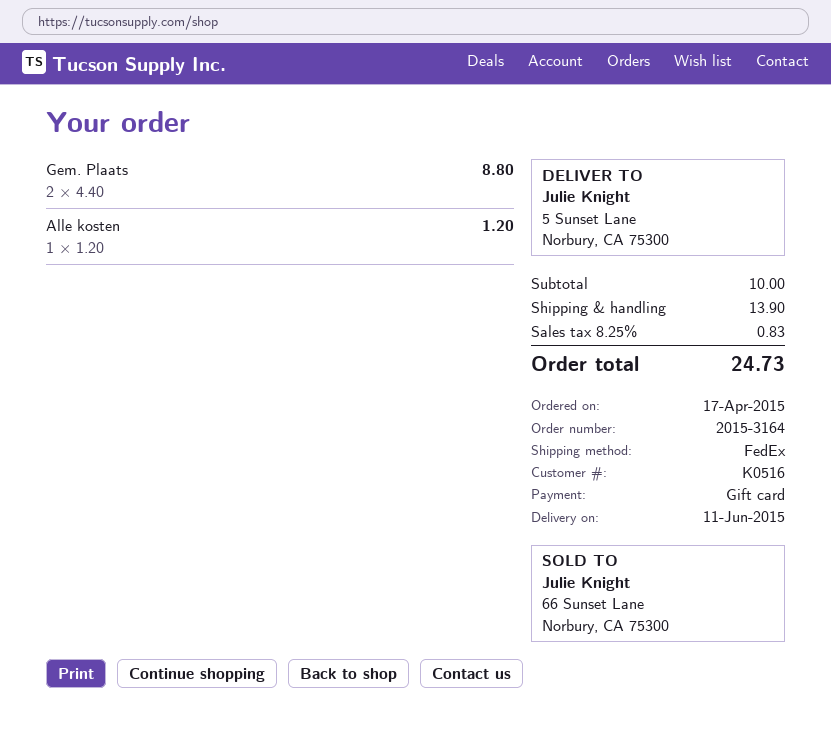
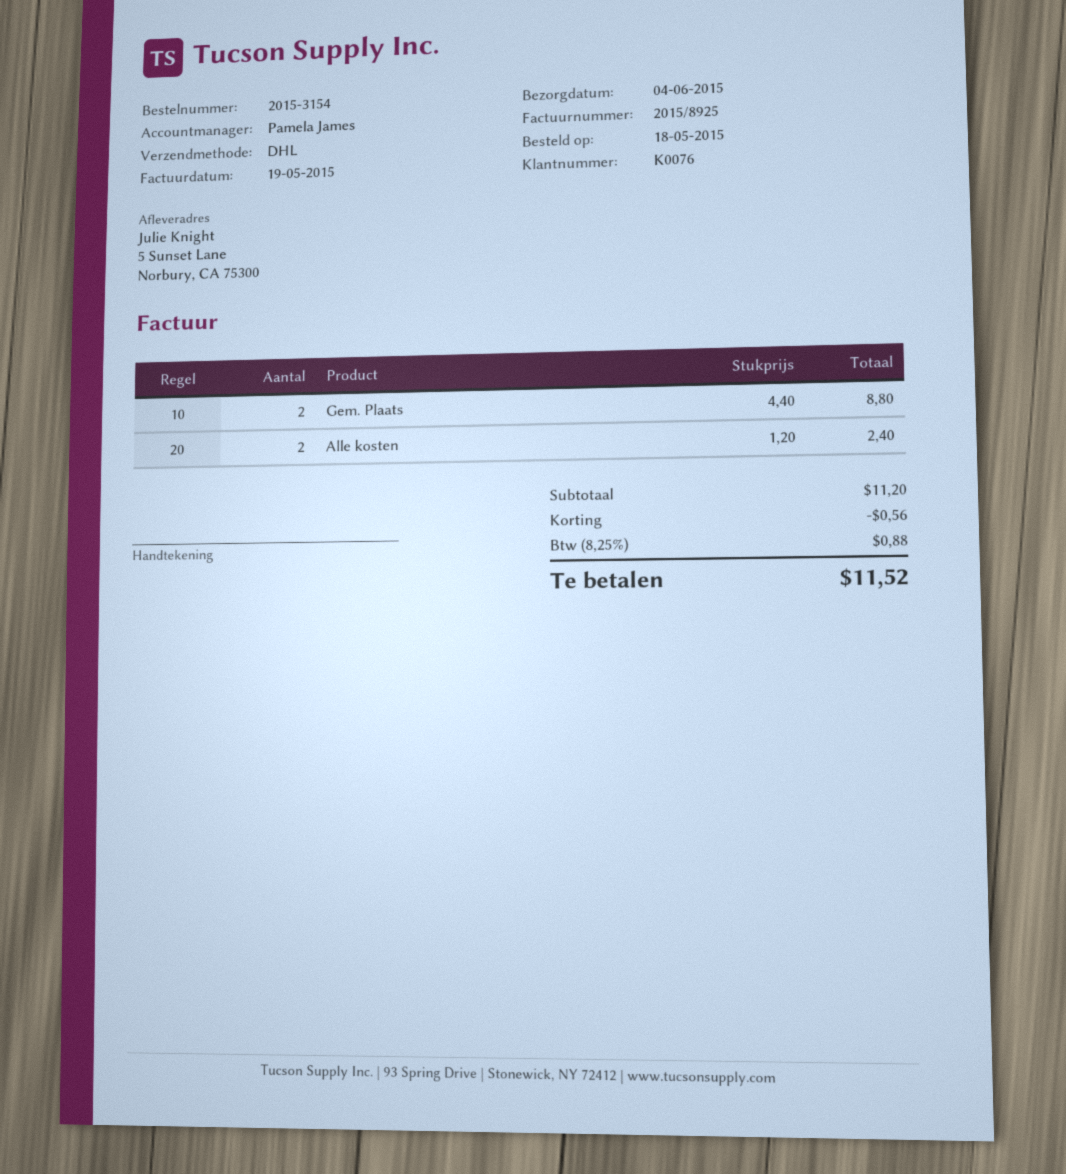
order number: 2015-3164 -> 2015-3154
order date: 2015-04-17 -> 2015-05-18
delivery date: 2015-06-11 -> 2015-06-04
customer number: K0516 -> K0076
shipping method: FedEx -> DHL
Alle kosten: 1 x 1.20 = 1.20 -> 2 x 1.20 = 2.40
subtotal: 10.00 -> 11.20
discount: none -> 0.56
shipping: 13.90 -> none
tax: 8.25% = 0.83 -> 8.25% = 0.88
total: 24.73 -> 11.52

